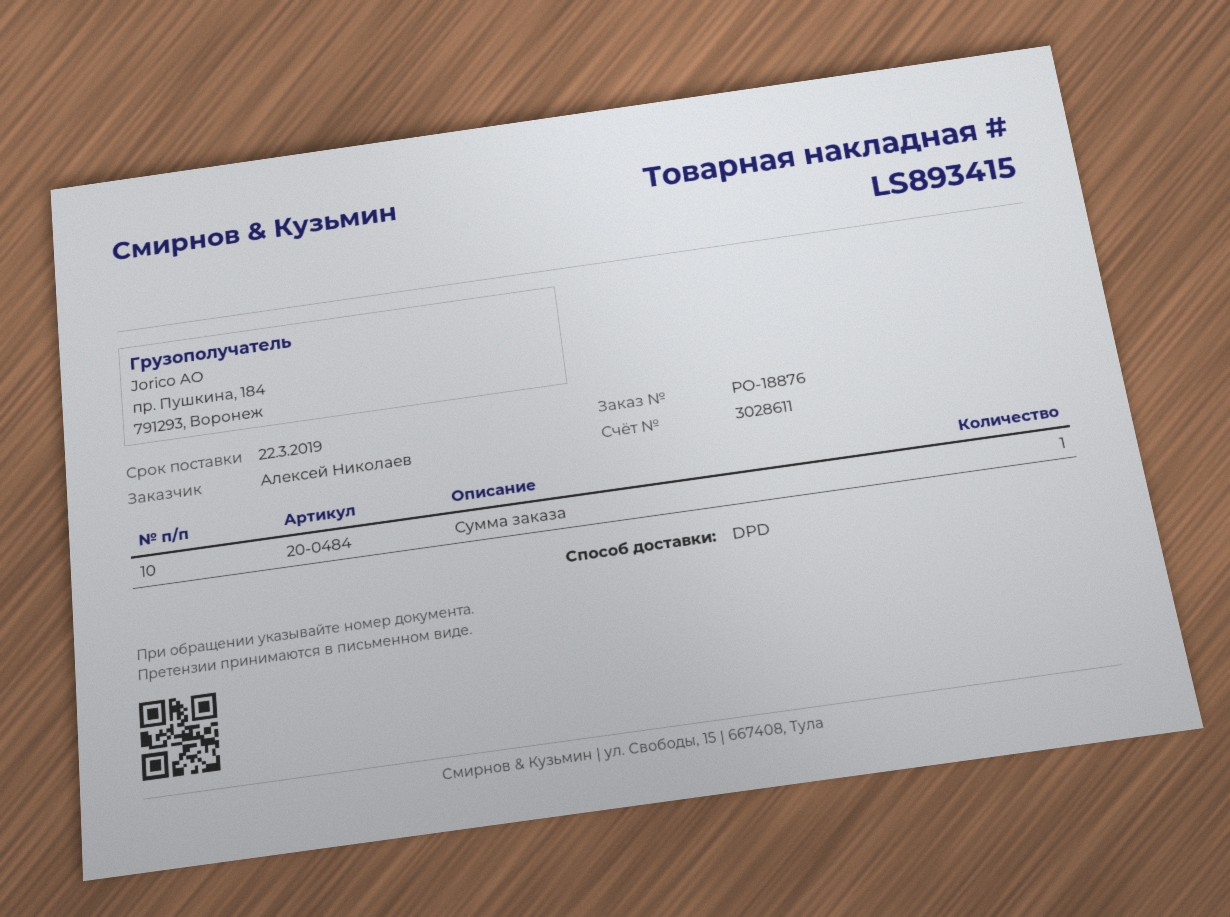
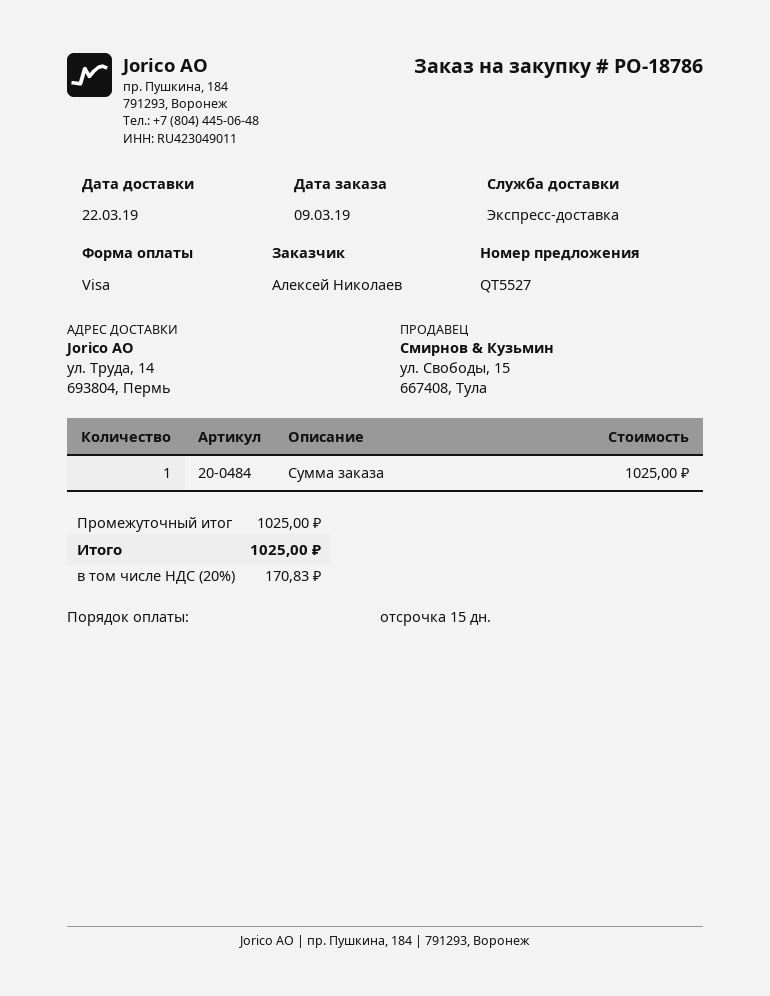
order number: PO-18876 -> PO-18786
shipping method: DPD -> express
ship to: пр. Пушкина, 184, 791293, Воронеж -> ул. Труда, 14, 693804, Пермь

